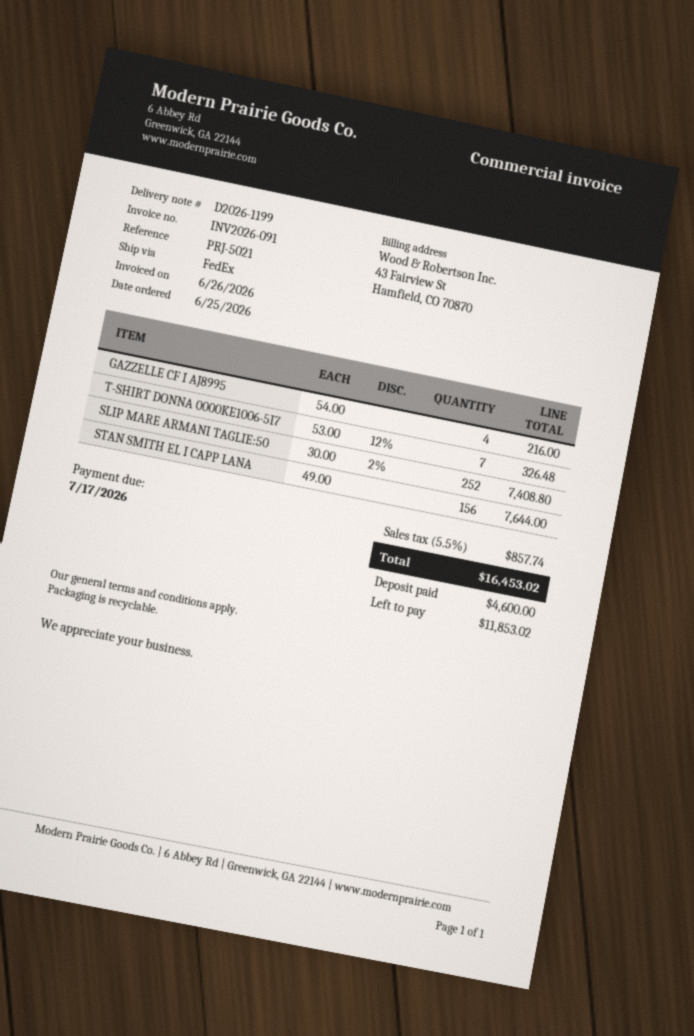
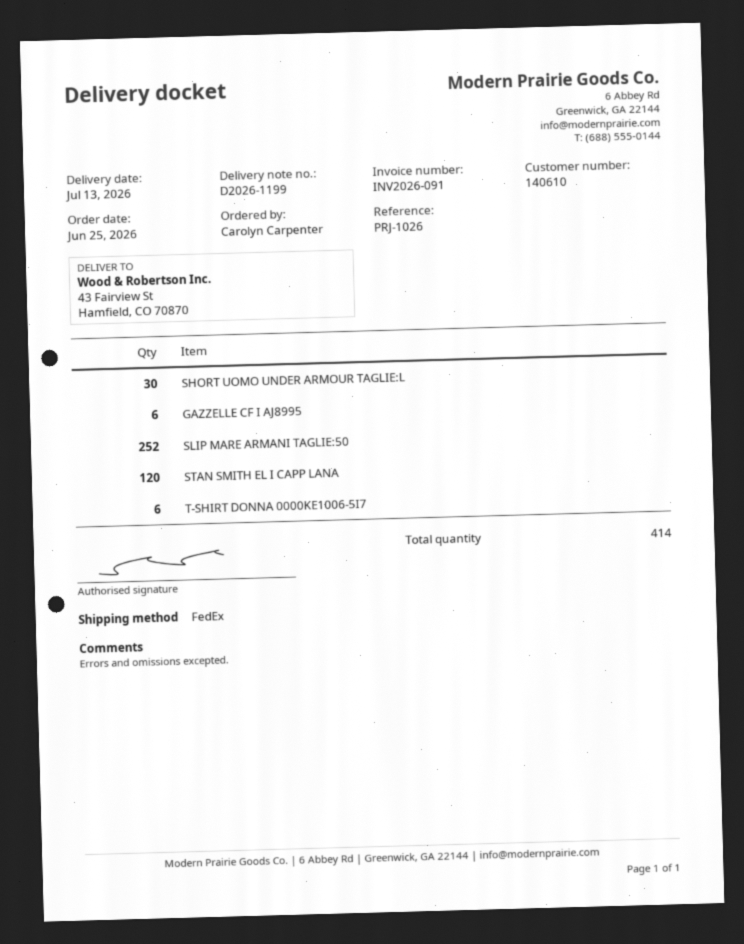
reference: PRJ-5021 -> PRJ-1026
GAZZELLE CF I AJ8995: 4 -> 6
T-SHIRT DONNA 0000KE1006-5I7: 7 -> 6
STAN SMITH EL I CAPP LANA: 156 -> 120
SHORT UOMO UNDER ARMOUR TAGLIE:L: none -> 30

